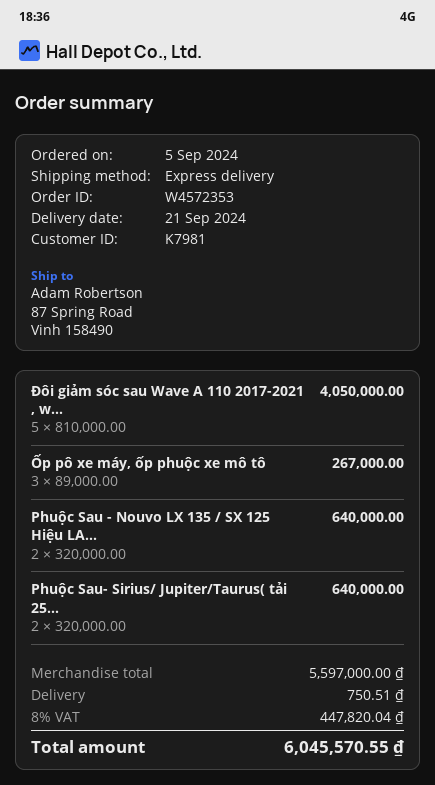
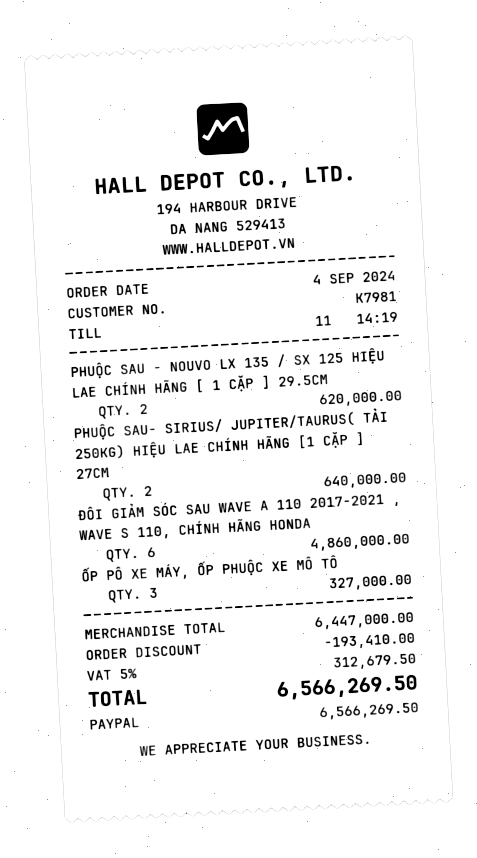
order date: 2024-09-05 -> 2024-09-04
Đôi giảm sóc sau Wave A 110 2017-2021 , w...: 5 for 4050000.00 -> 6 for 4860000.00
Ốp pô xe máy, ốp phuộc xe mô tô: 3 for 267000.00 -> 3 for 327000.00
Phuộc Sau - Nouvo LX 135 / SX 125 Hiệu LA...: 2 for 640000.00 -> 2 for 620000.00
subtotal: 5597000.00 -> 6447000.00
discount: none -> 193410.00
shipping: 750.51 -> none
tax: 8% = 447820.04 -> 5% = 312679.50
total: 6045570.55 -> 6566269.50

